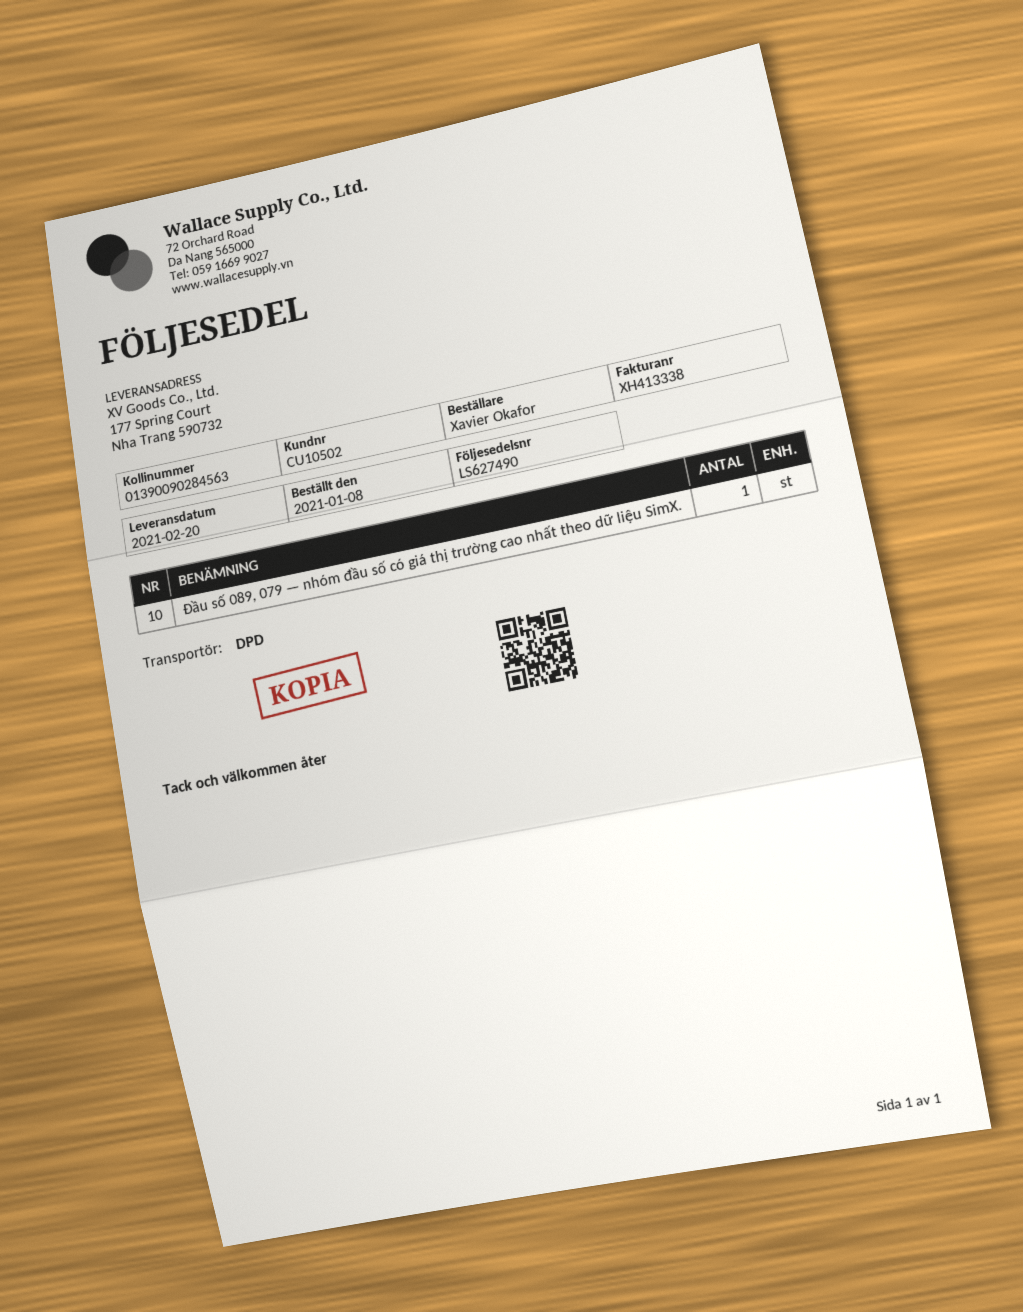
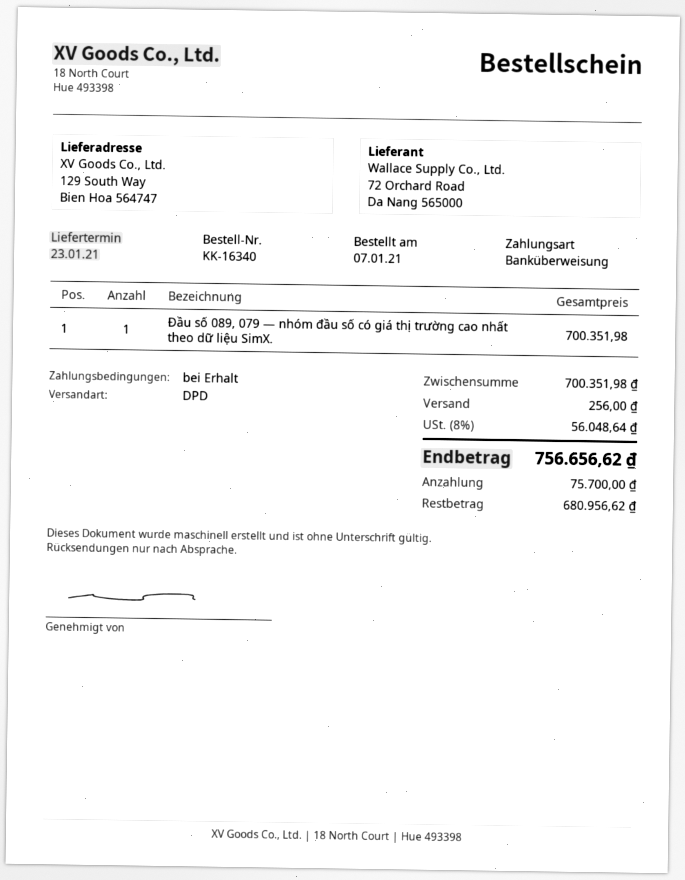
order date: 2021-01-08 -> 2021-01-07
delivery date: 2021-02-20 -> 2021-01-23
ship to: 177 Spring Court, Nha Trang 590732 -> 129 South Way, Bien Hoa 564747

